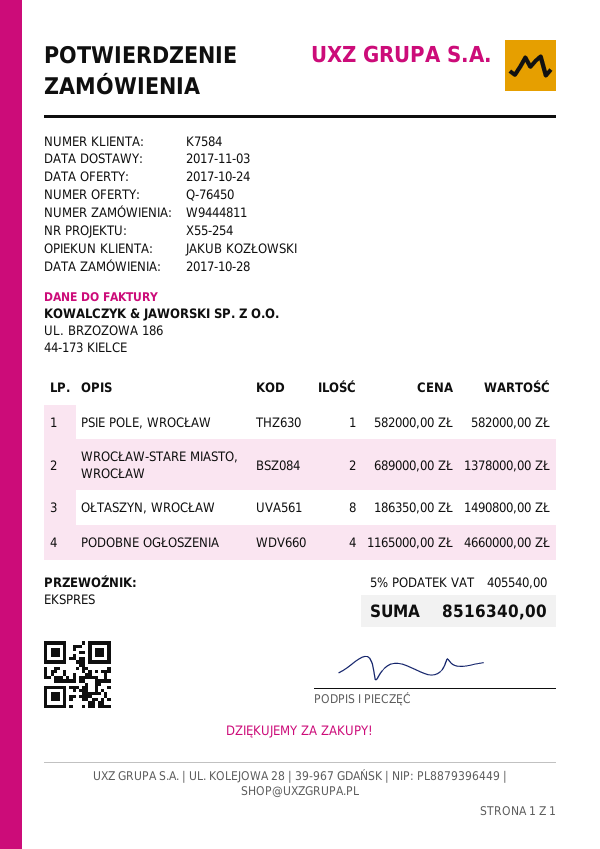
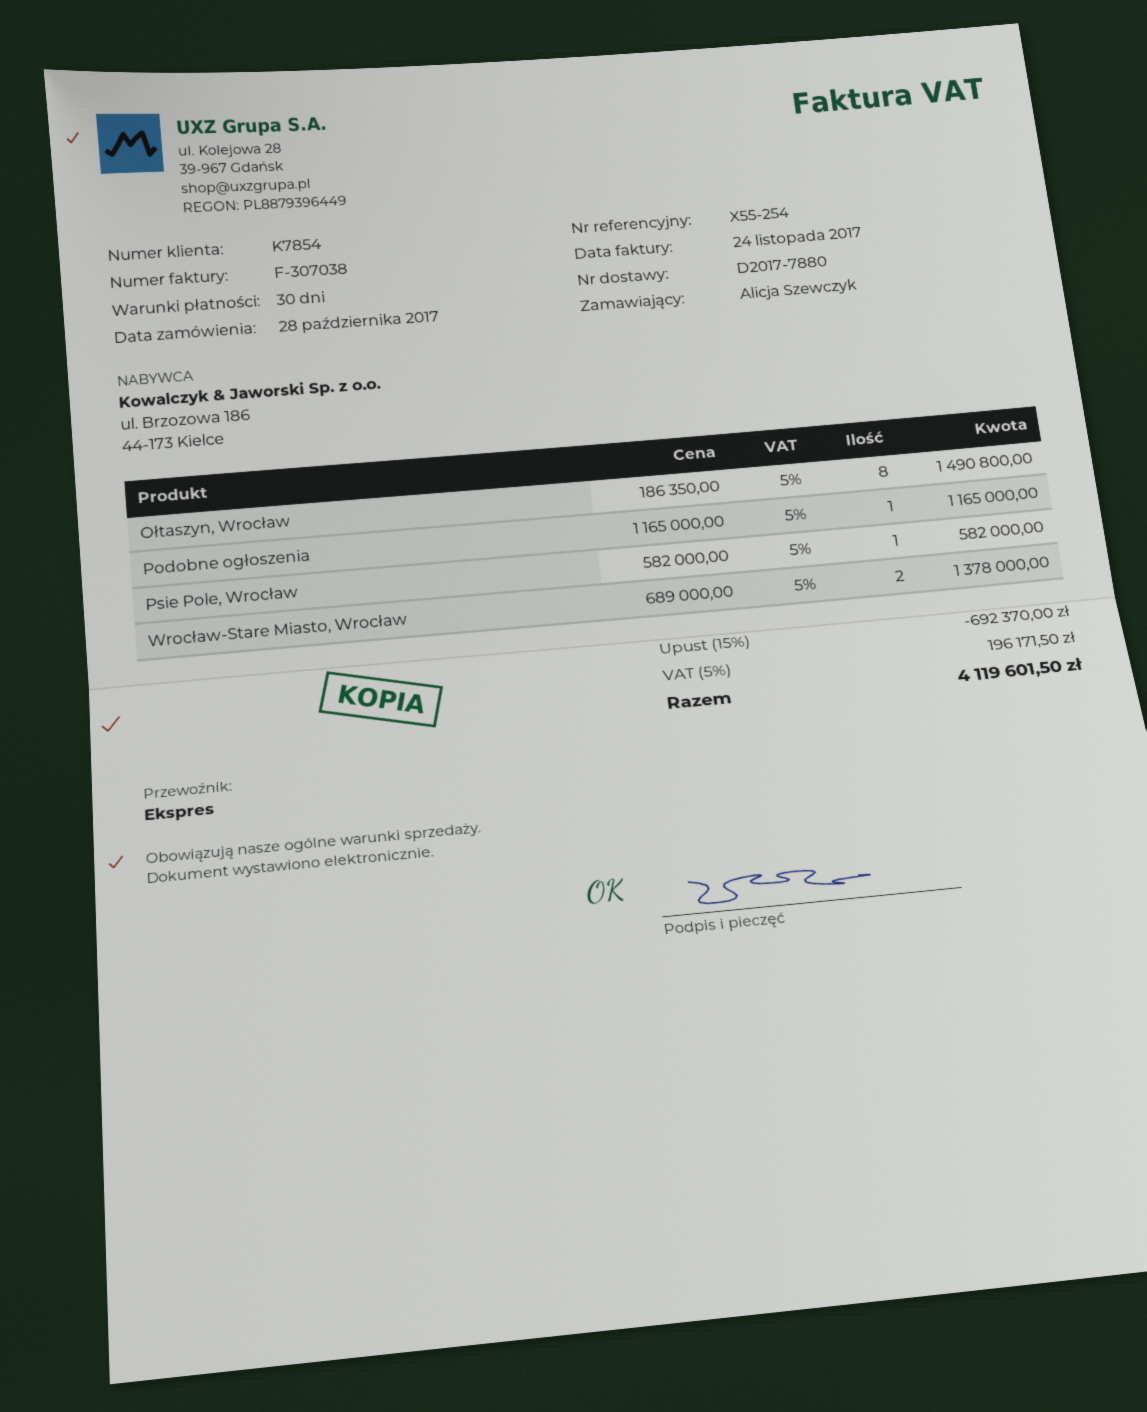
customer number: K7584 -> K7854
PODOBNE OGŁOSZENIA: 4 x 1165000.00 = 4660000.00 -> 1 x 1165000.00 = 1165000.00
discount: none -> 15% = 692370.00
tax: 5% = 405540.00 -> 5% = 196171.50
total: 8516340.00 -> 4119601.50

